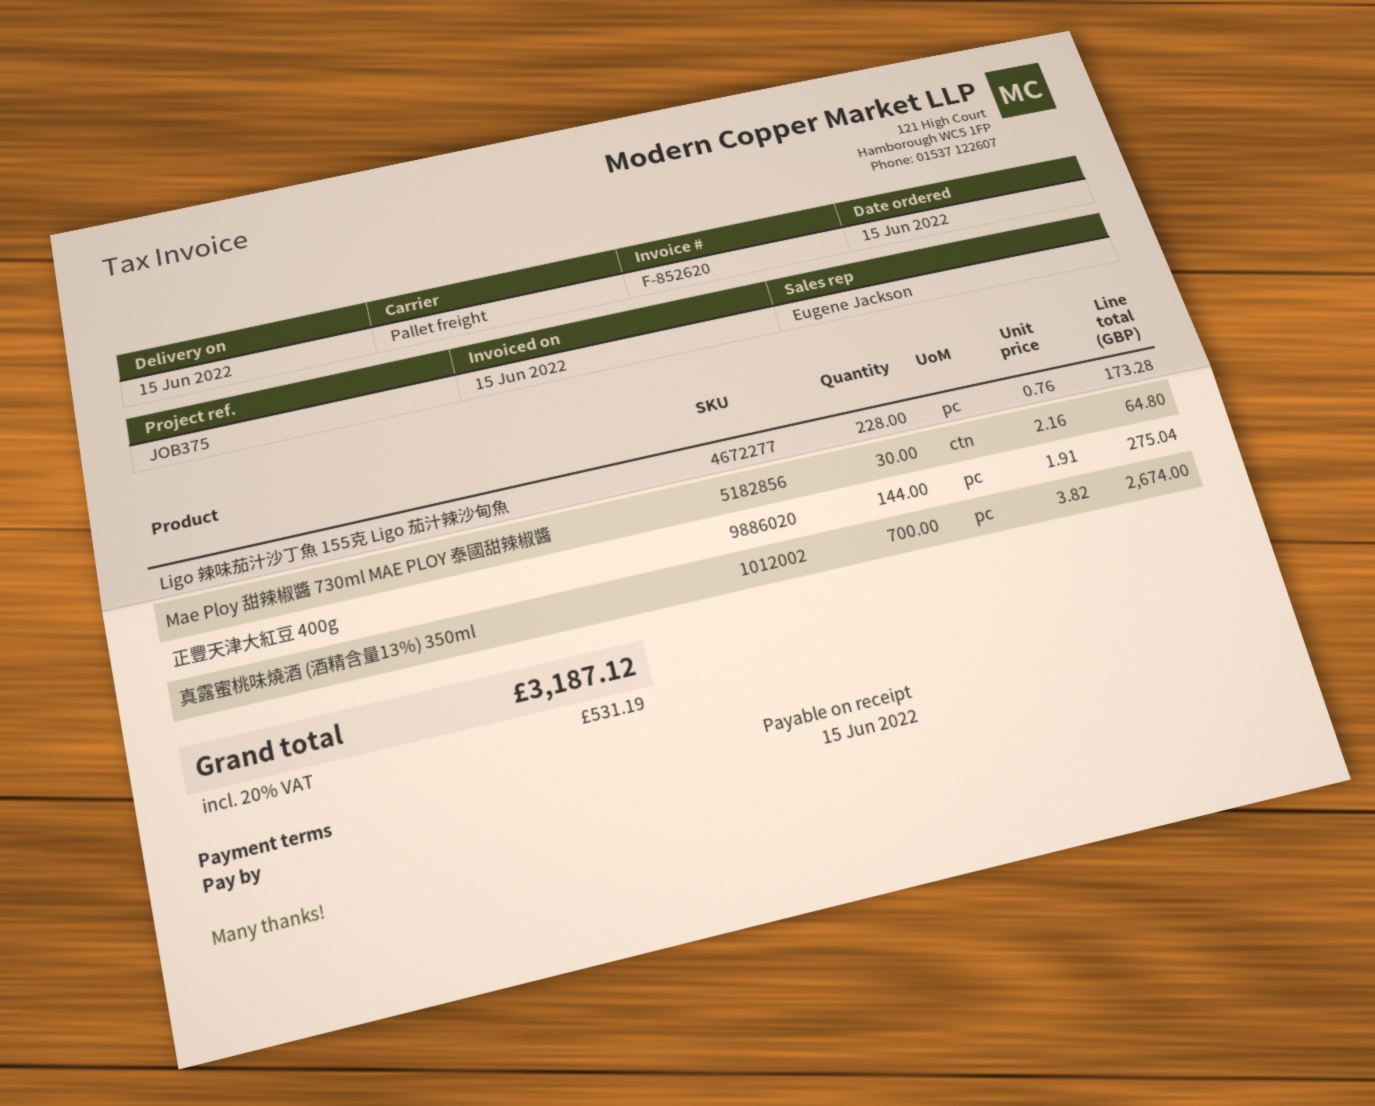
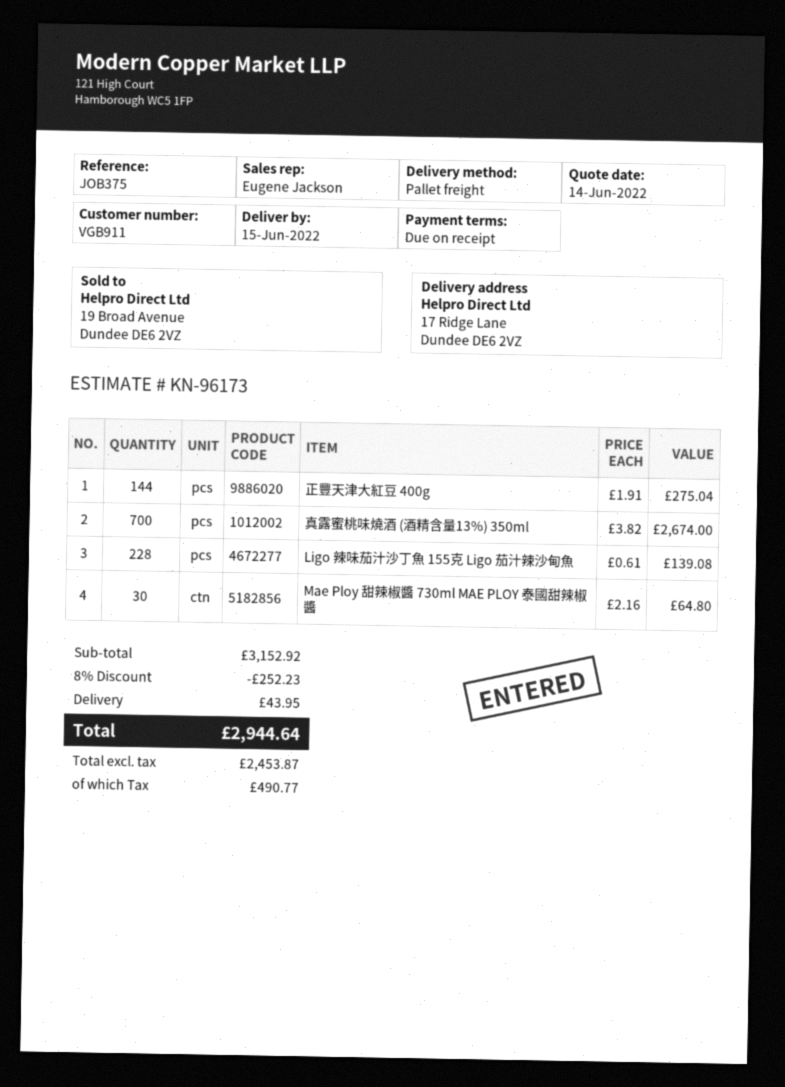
Ligo 辣味茄汁沙丁魚 155克 Ligo 茄汁辣沙甸魚: 228 x 0.76 = 173.28 -> 228 x 0.61 = 139.08
discount: none -> 8% = 252.23
shipping: none -> 43.95
tax: 531.19 -> 490.77
total: 3187.12 -> 2944.64

